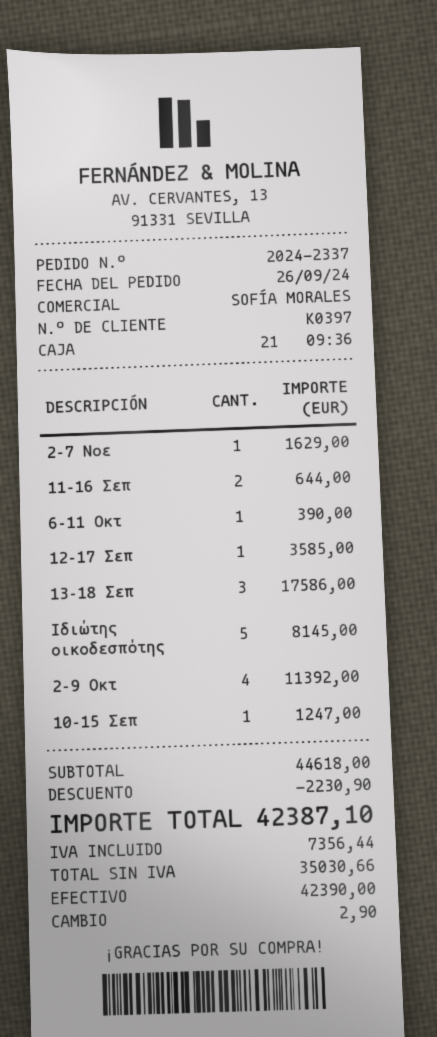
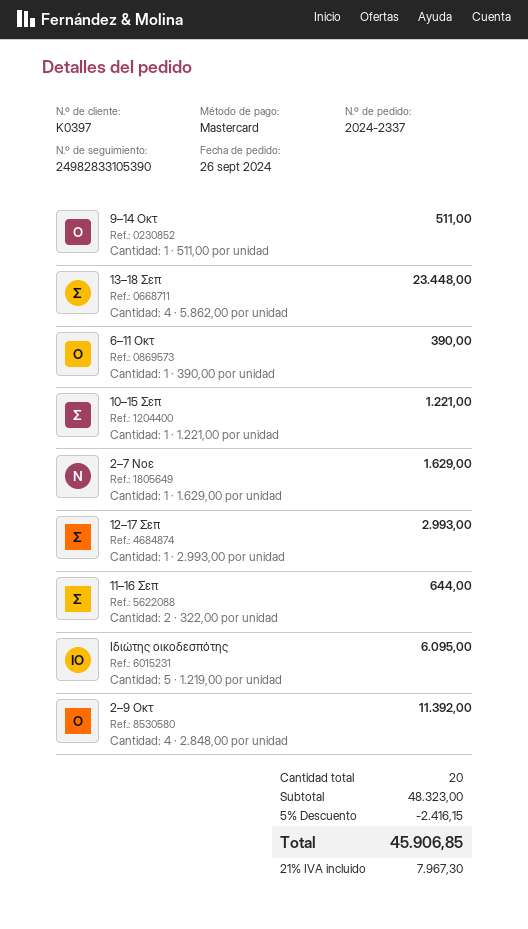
payment method: cash -> Mastercard
12–17 Σεπ: 1 for 3585.00 -> 1 for 2993.00
13–18 Σεπ: 3 for 17586.00 -> 4 for 23448.00
Ιδιώτης οικοδεσπότης: 5 for 8145.00 -> 5 for 6095.00
10–15 Σεπ: 1 for 1247.00 -> 1 for 1221.00
9–14 Οκτ: none -> 1 for 511.00
subtotal: 44618.00 -> 48323.00
discount: 2230.90 -> 2416.15
tax: 7356.44 -> 7967.30
total: 42387.10 -> 45906.85

